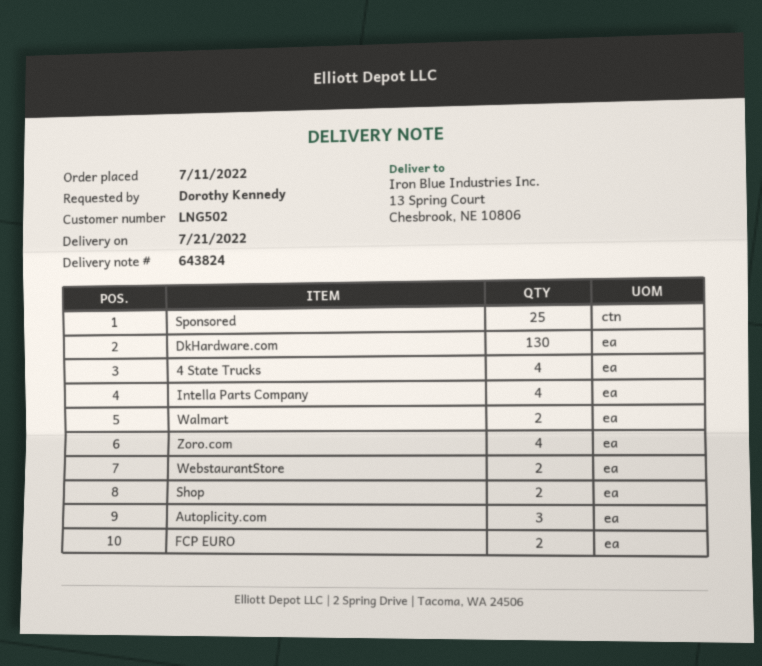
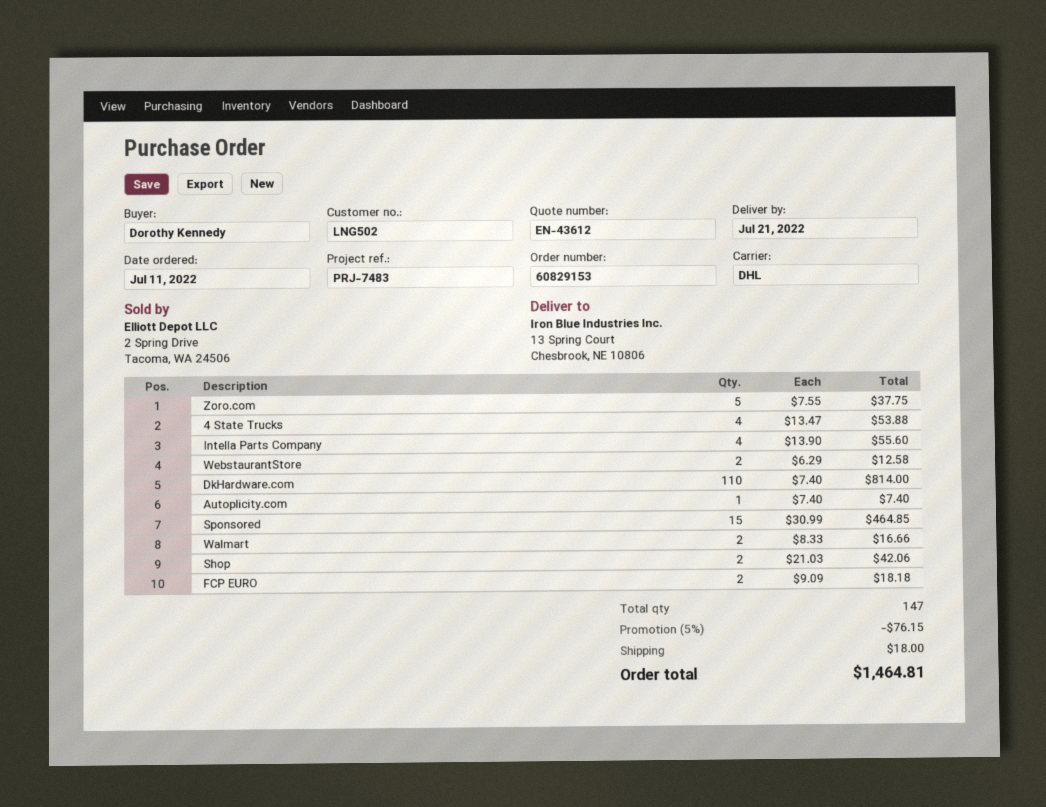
Sponsored: 25 -> 15
DkHardware.com: 130 -> 110
Zoro.com: 4 -> 5
Autoplicity.com: 3 -> 1

